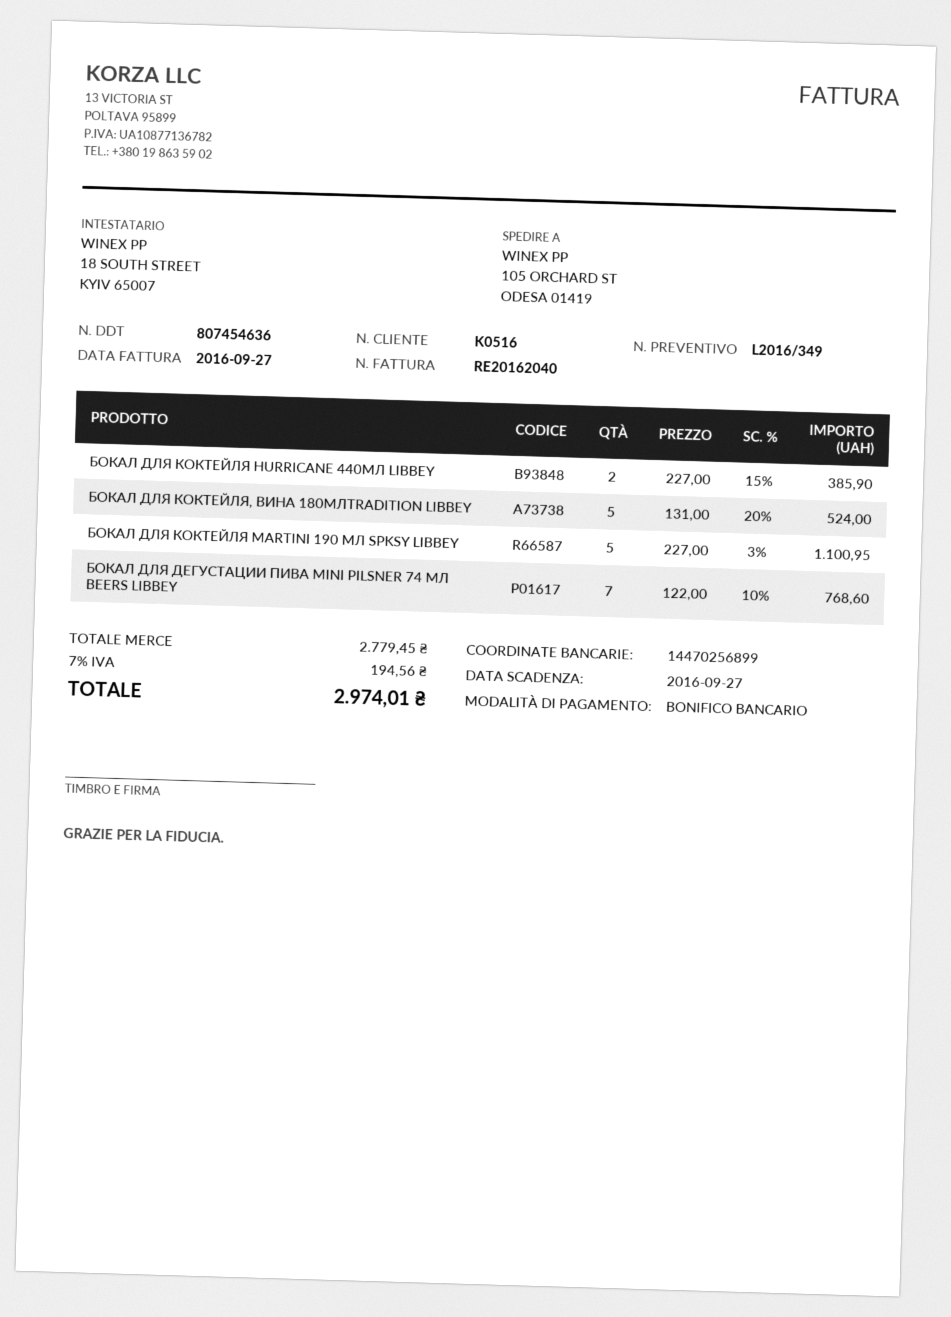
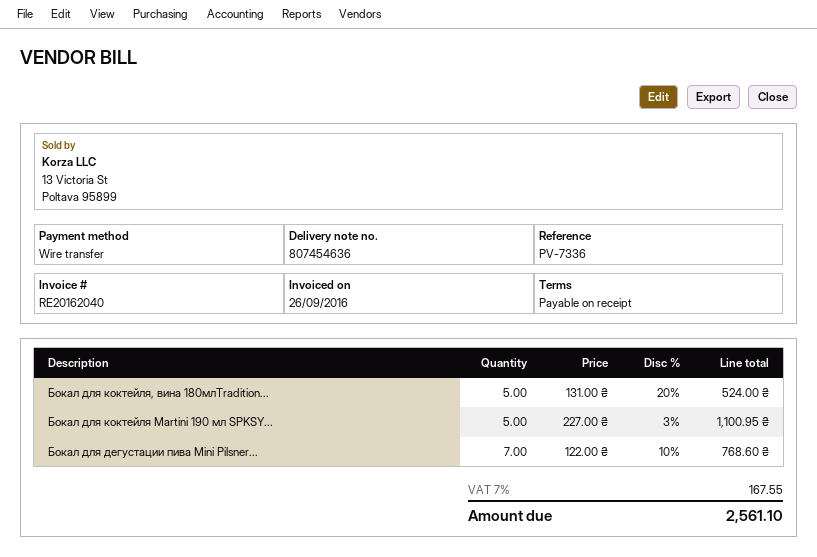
invoice date: 2016-09-27 -> 2016-09-26
БОКАЛ ДЛЯ КОКТЕЙЛЯ HURRICANE 440МЛ LIBBEY: 2 x 227.00 - 15% = 385.90 -> none
tax: 7% = 194.56 -> 7% = 167.55
total: 2974.01 -> 2561.10

